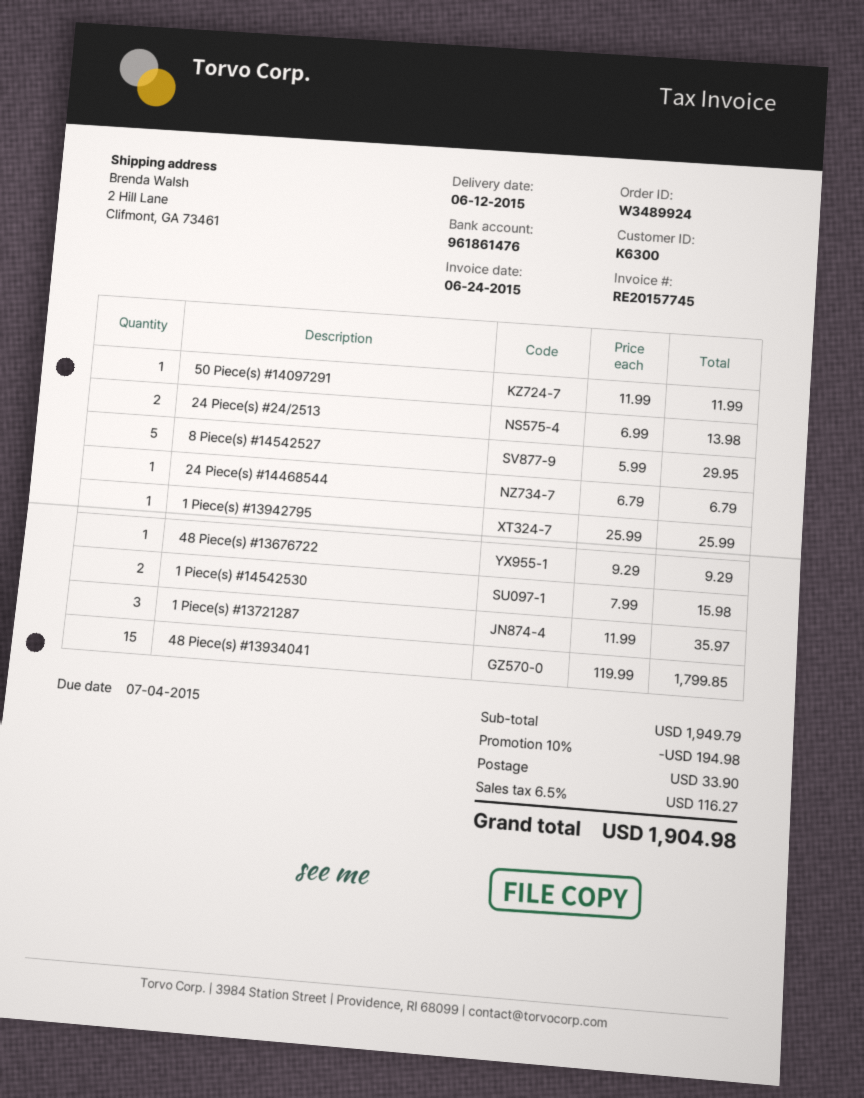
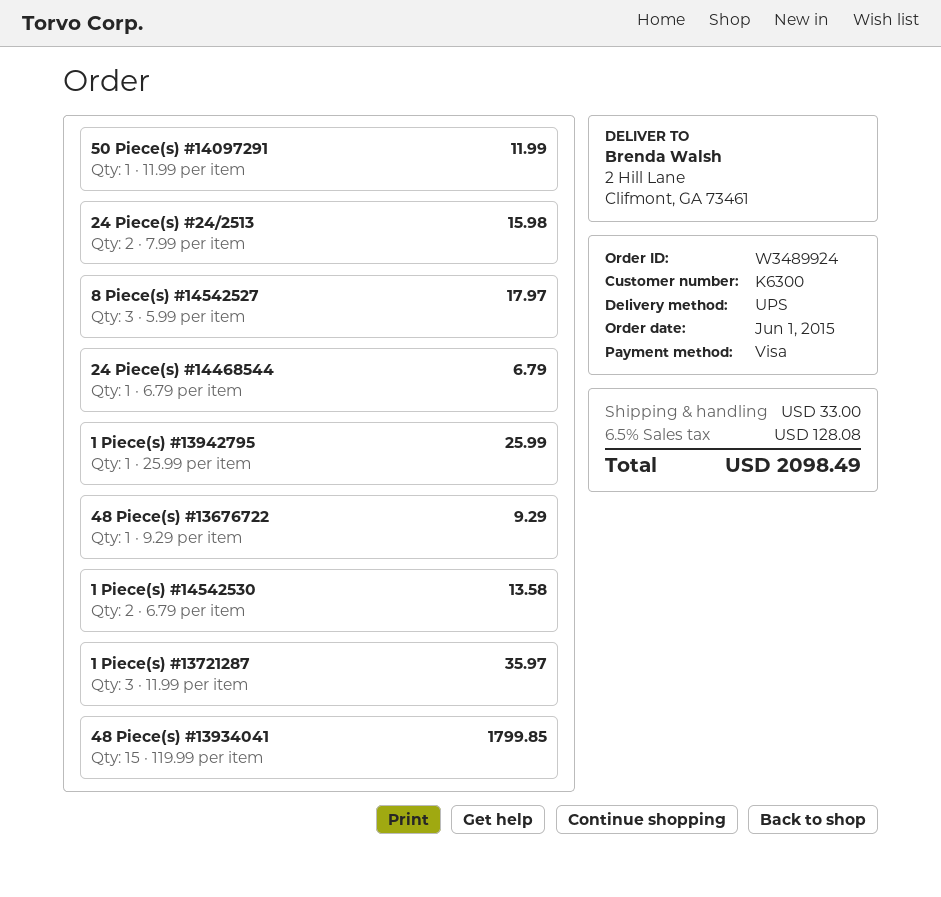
24 Piece(s) #24/2513: 2 x 6.99 = 13.98 -> 2 x 7.99 = 15.98
8 Piece(s) #14542527: 5 x 5.99 = 29.95 -> 3 x 5.99 = 17.97
1 Piece(s) #14542530: 2 x 7.99 = 15.98 -> 2 x 6.79 = 13.58
discount: 10% = 194.98 -> none
shipping: 33.90 -> 33.00
tax: 6.5% = 116.27 -> 6.5% = 128.08
total: 1904.98 -> 2098.49

